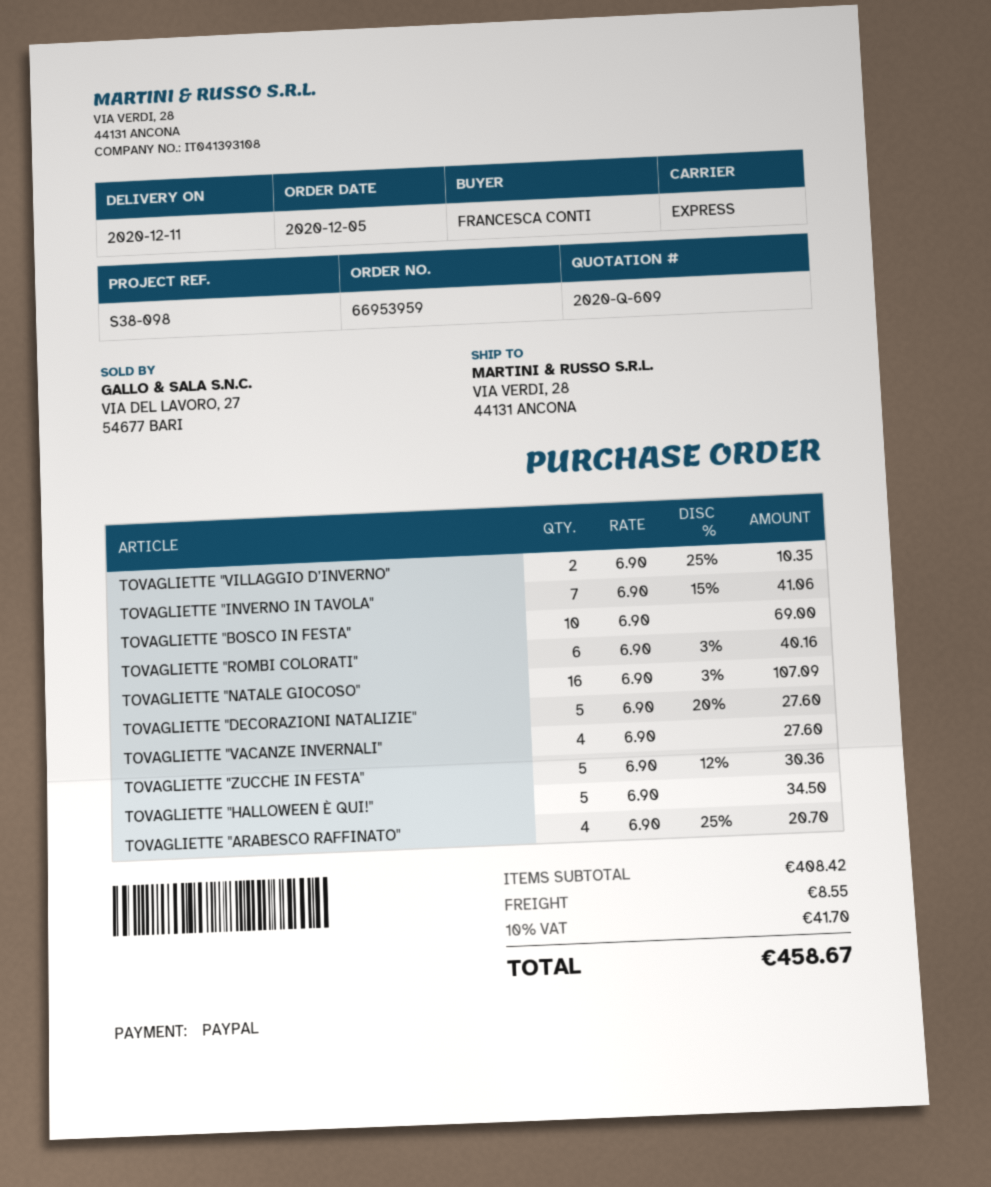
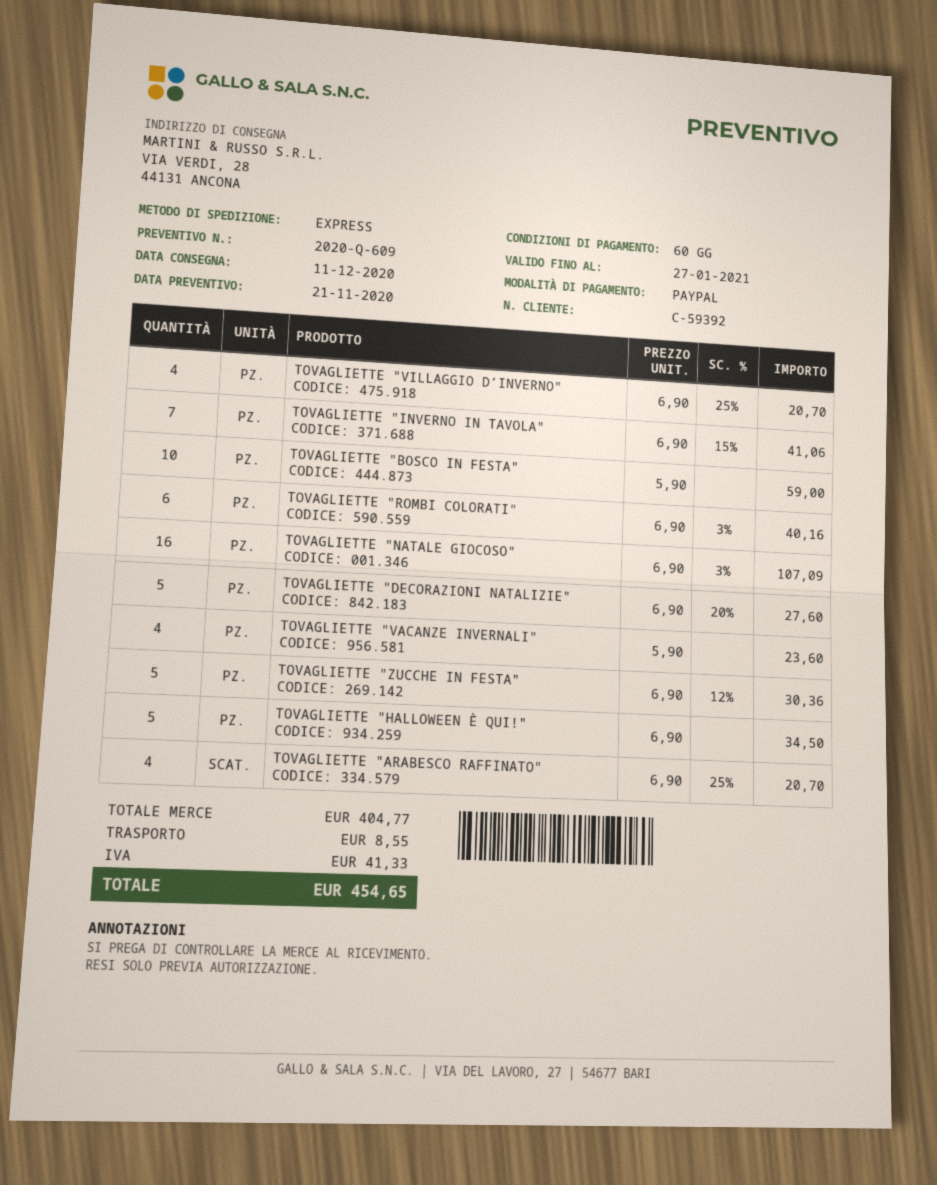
TOVAGLIETTE "VILLAGGIO D’INVERNO": 2 x 6.90 - 25% = 10.35 -> 4 x 6.90 - 25% = 20.70
TOVAGLIETTE "BOSCO IN FESTA": 10 x 6.90 = 69.00 -> 10 x 5.90 = 59.00
TOVAGLIETTE "VACANZE INVERNALI": 4 x 6.90 = 27.60 -> 4 x 5.90 = 23.60
subtotal: 408.42 -> 404.77
tax: 41.70 -> 41.33
total: 458.67 -> 454.65

